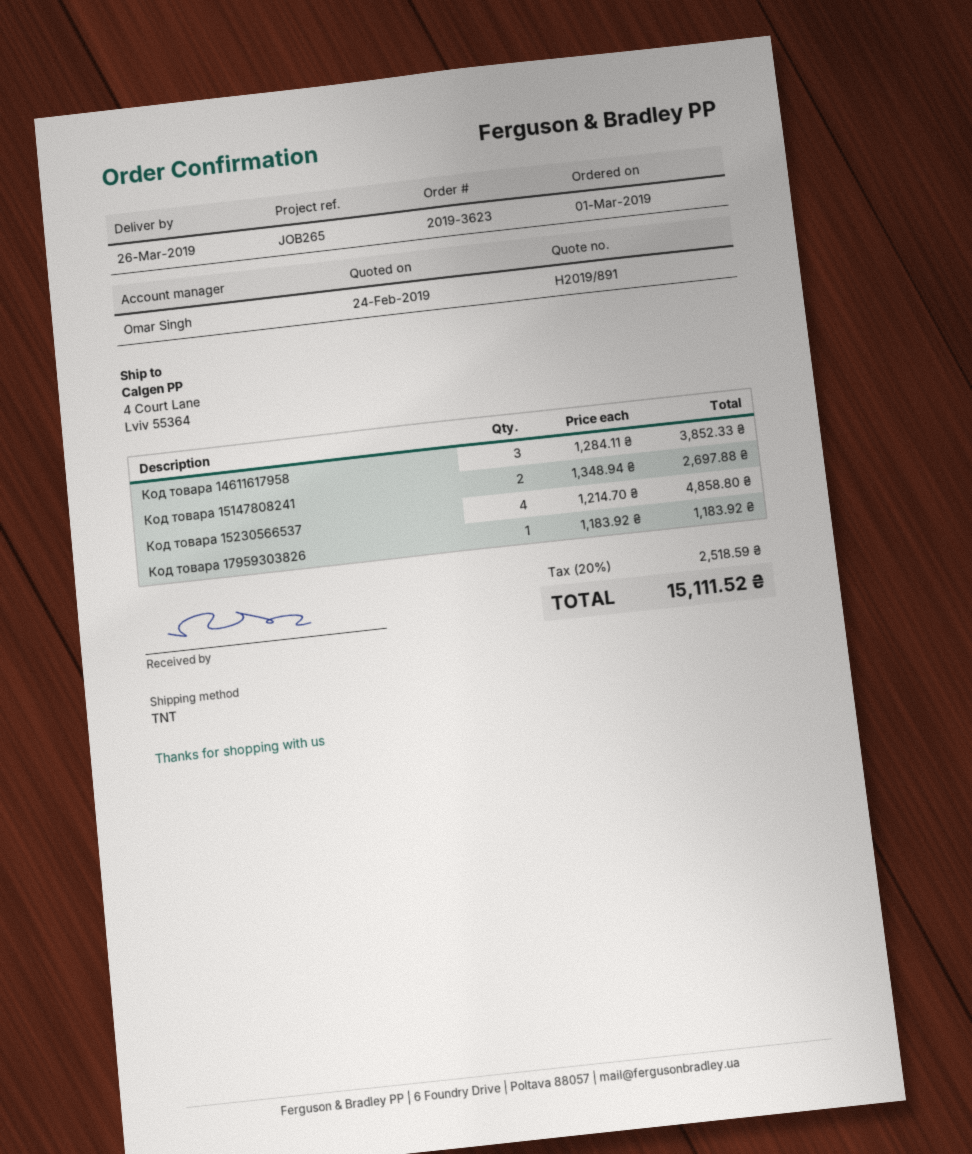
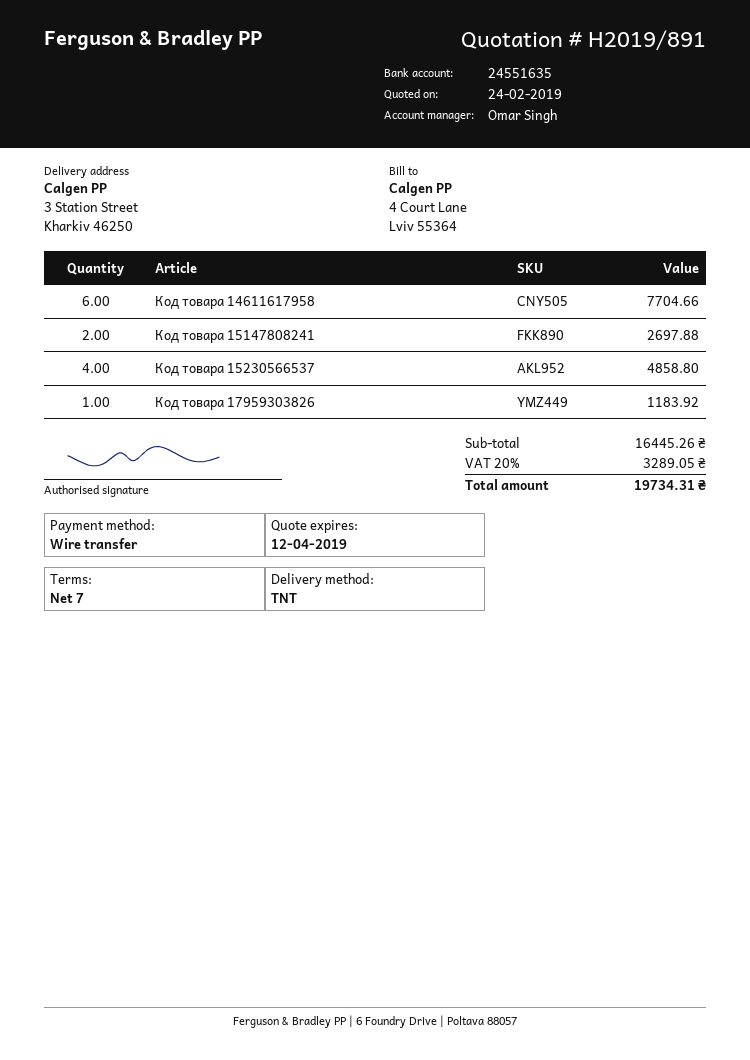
ship to: 4 Court Lane, Lviv 55364 -> 3 Station Street, Kharkiv 46250
Код товара 14611617958: 3 for 3852.33 -> 6 for 7704.66
tax: 20% = 2518.59 -> 20% = 3289.05
total: 15111.52 -> 19734.31

